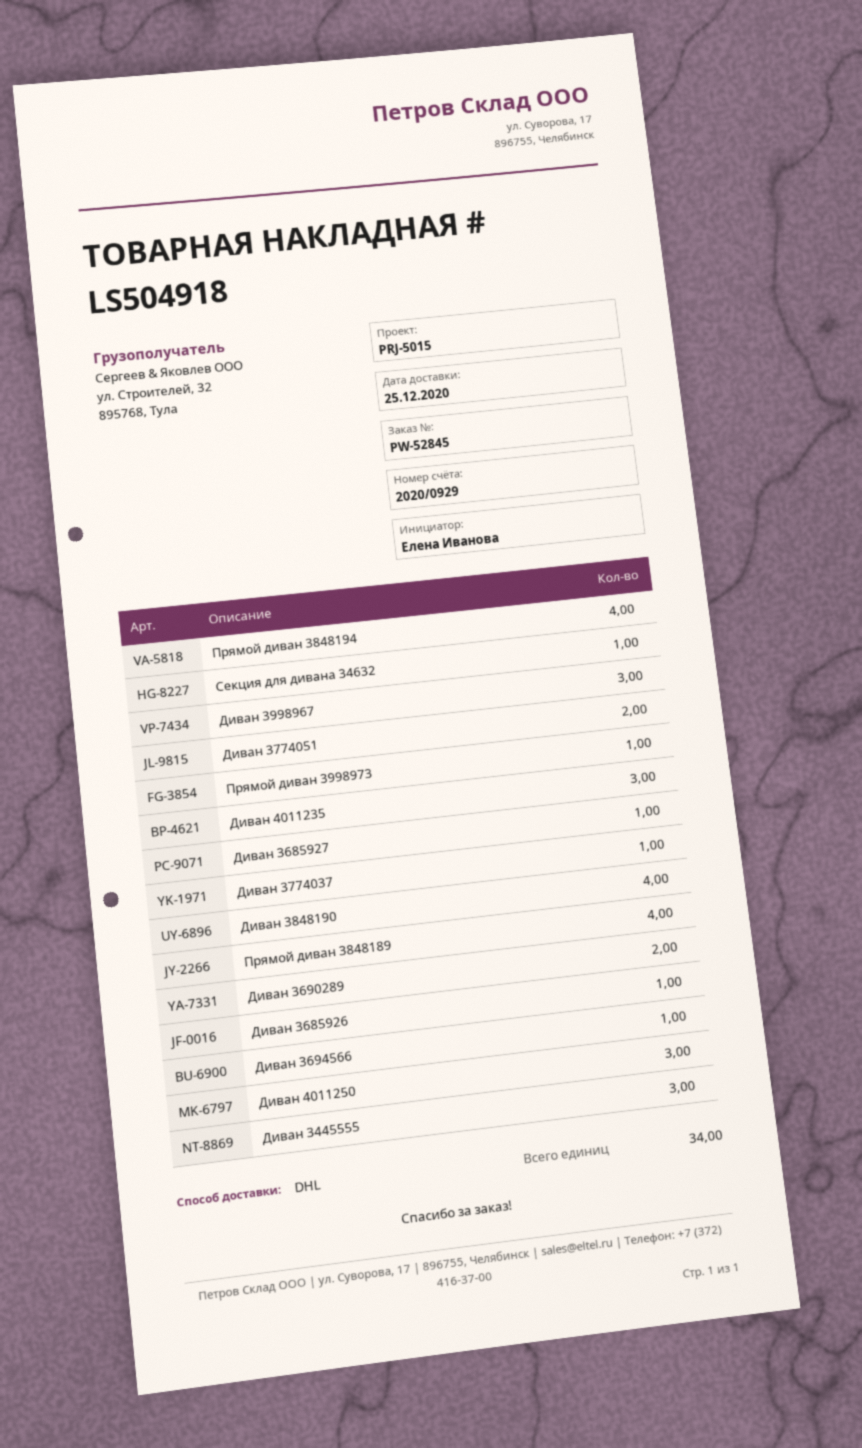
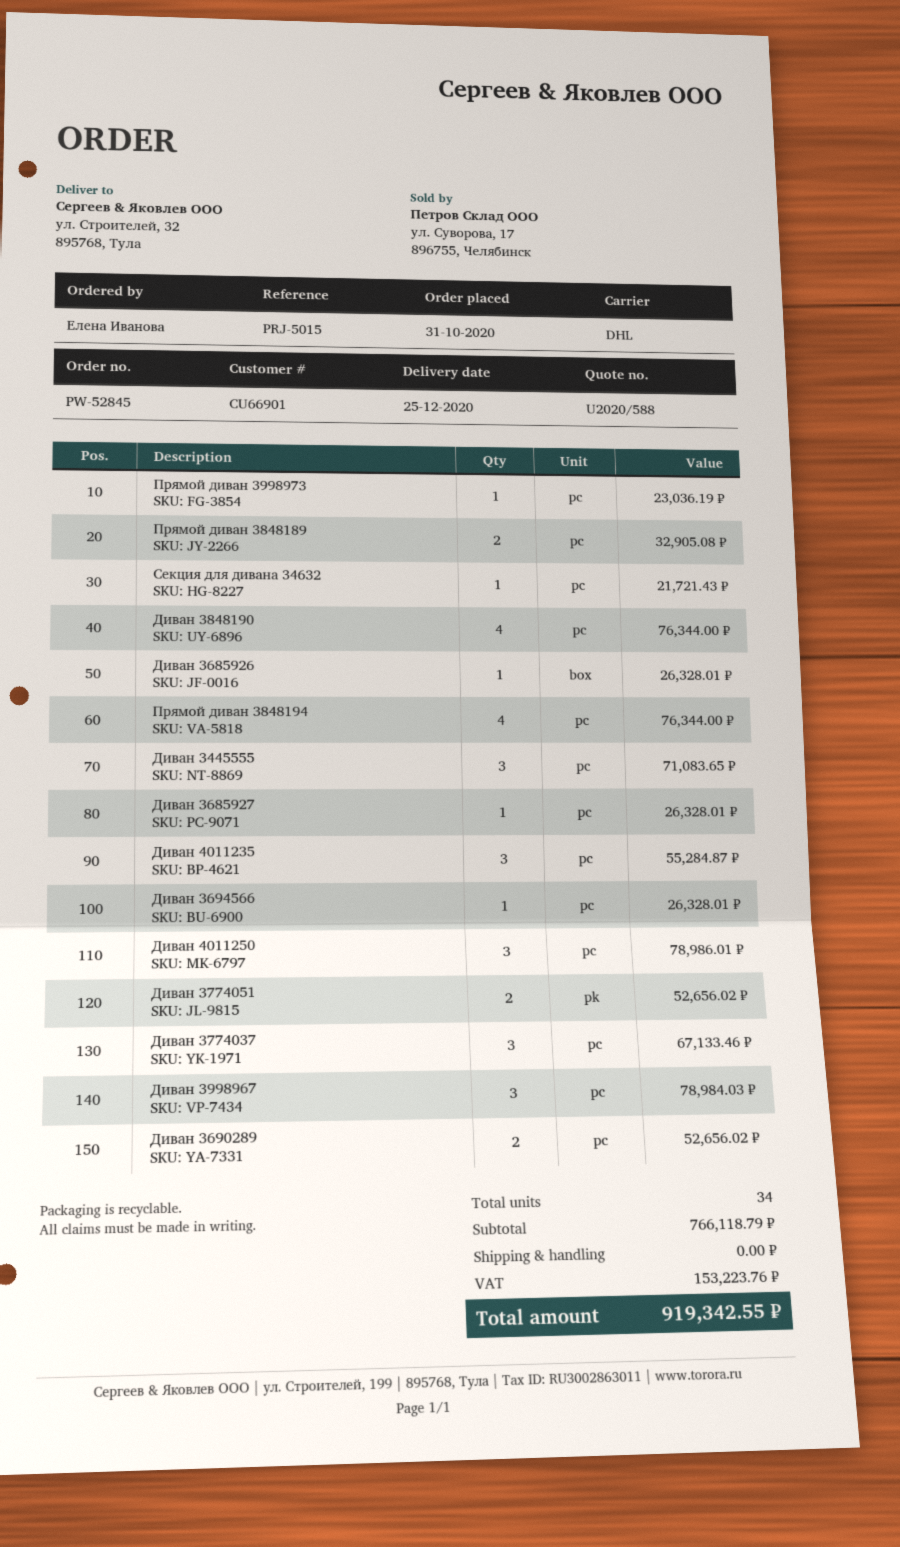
Диван 3774037: 1 -> 3
Прямой диван 3848189: 4 -> 2

